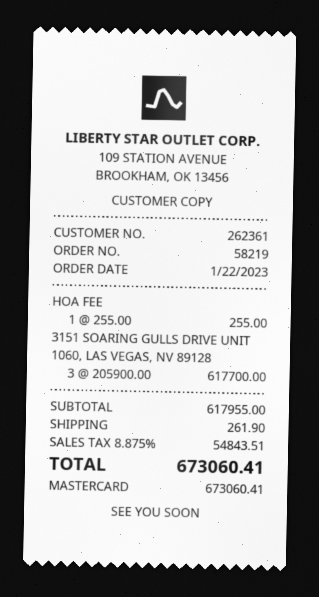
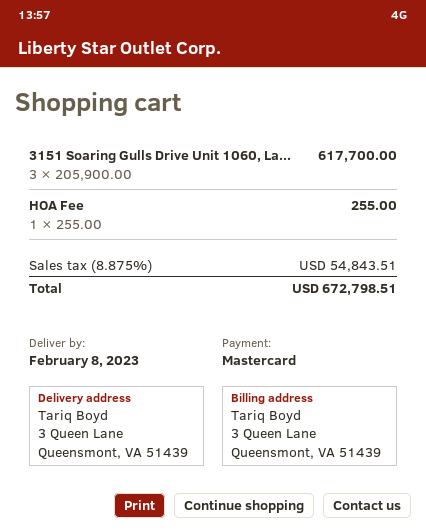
shipping: 261.90 -> none
total: 673060.41 -> 672798.51

